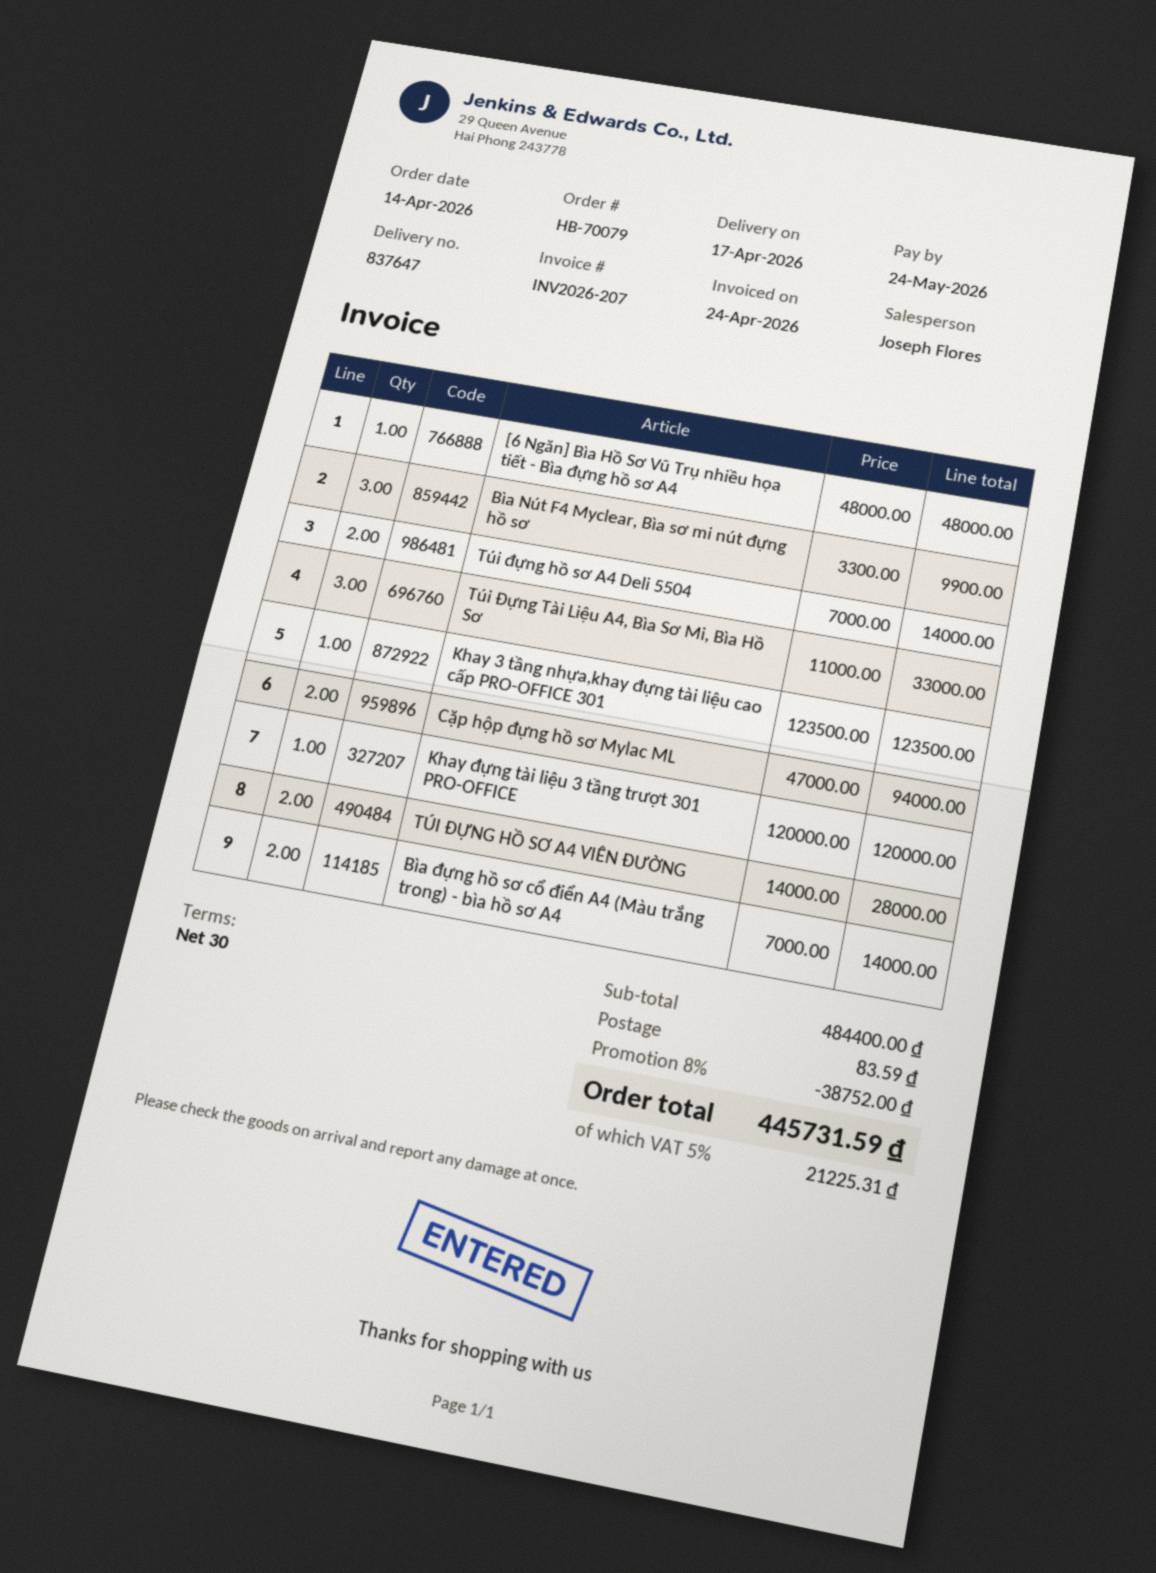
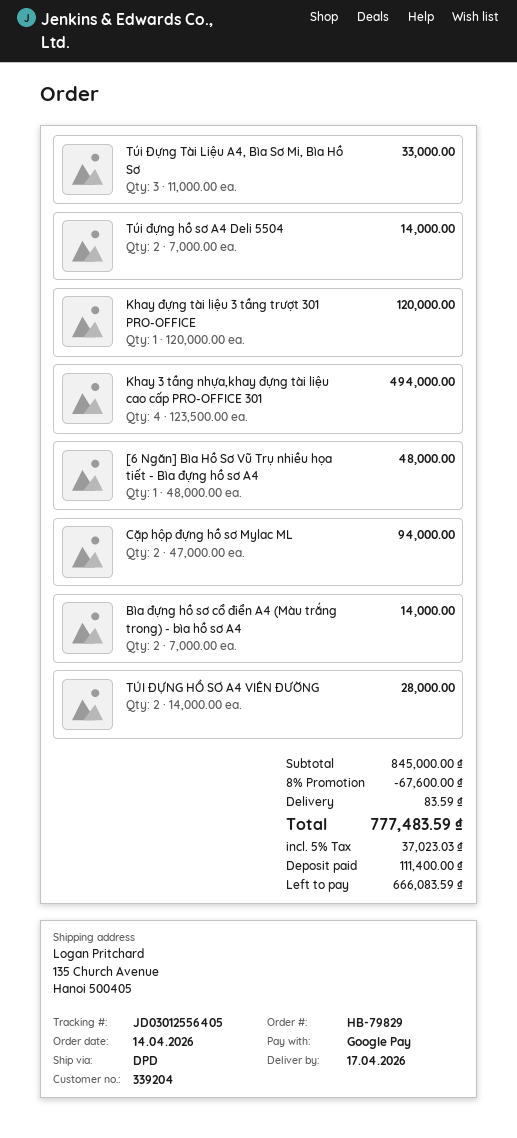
order number: HB-70079 -> HB-79829
Bìa Nút F4 Myclear, Bìa sơ mi nút đựng hồ sơ: 3 x 3300.00 = 9900.00 -> none
Khay 3 tầng nhựa,khay đựng tài liệu cao cấp PRO-OFFICE 301: 1 x 123500.00 = 123500.00 -> 4 x 123500.00 = 494000.00
subtotal: 484400.00 -> 845000.00
discount: 8% = 38752.00 -> 8% = 67600.00
tax: 5% = 21225.31 -> 5% = 37023.03
total: 445731.59 -> 777483.59

